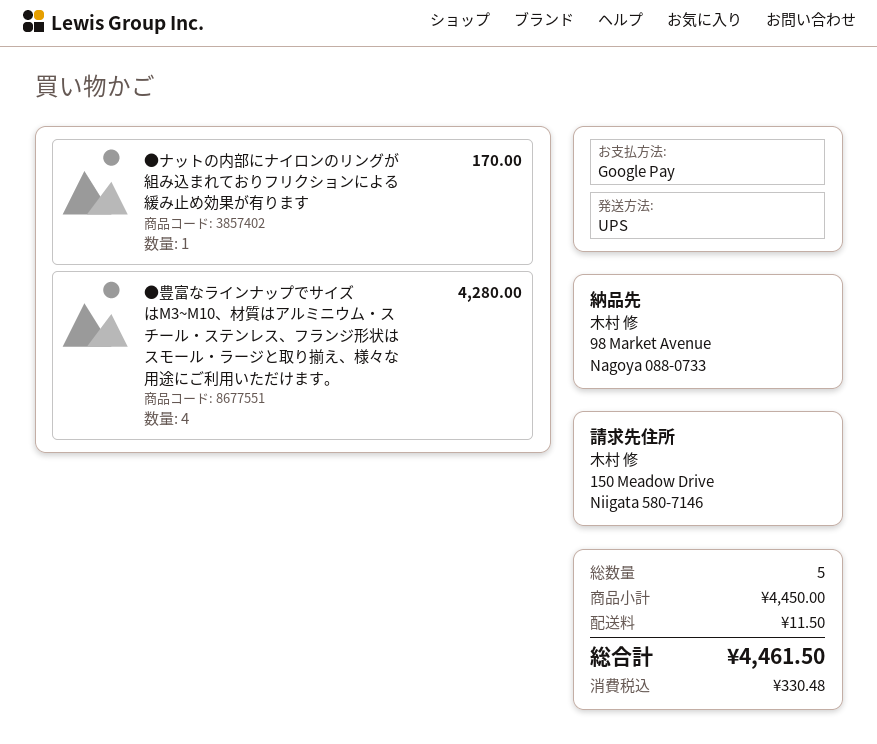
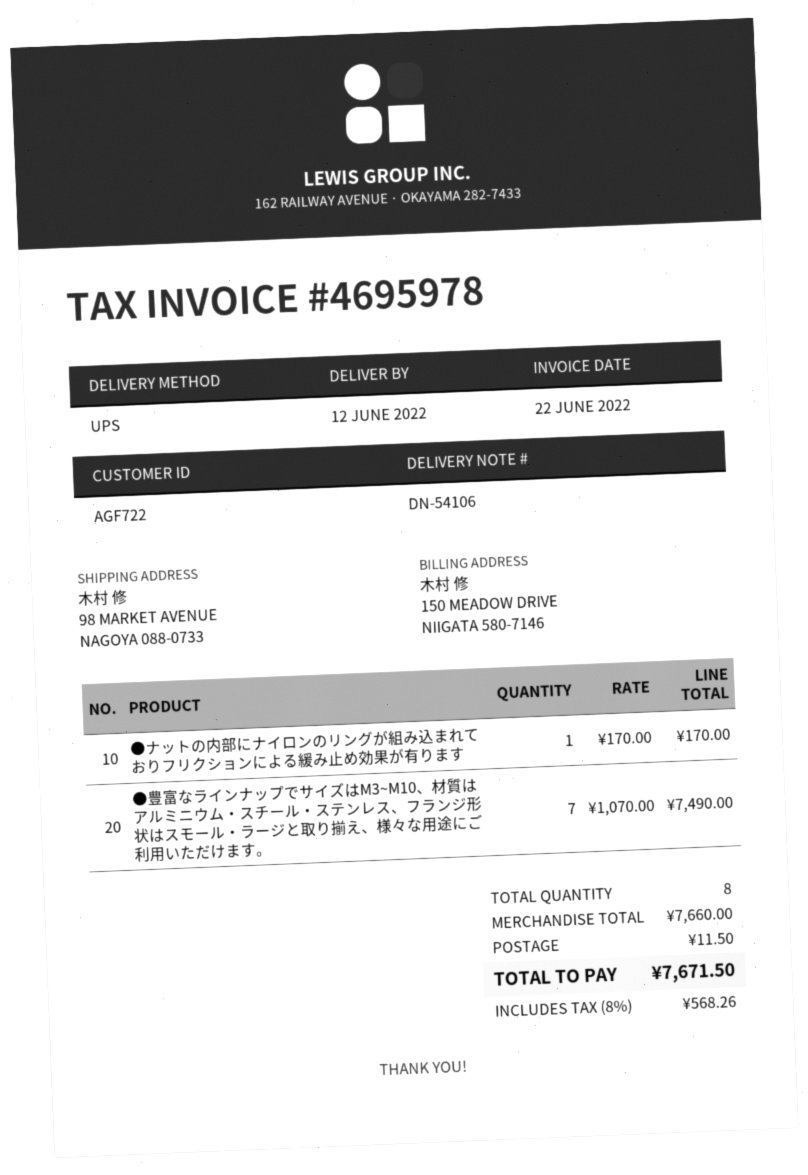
●豊富なラインナップでサイズはM3~M10、材質はアルミニウム・スチール・ステンレス、フランジ形状はスモール・ラージと取り揃え、様々な用途にご利用いただけます。: 4 for 4280.00 -> 7 for 7490.00
total quantity: 5 -> 8
subtotal: 4450.00 -> 7660.00
tax: 330.48 -> 568.26
total: 4461.50 -> 7671.50

